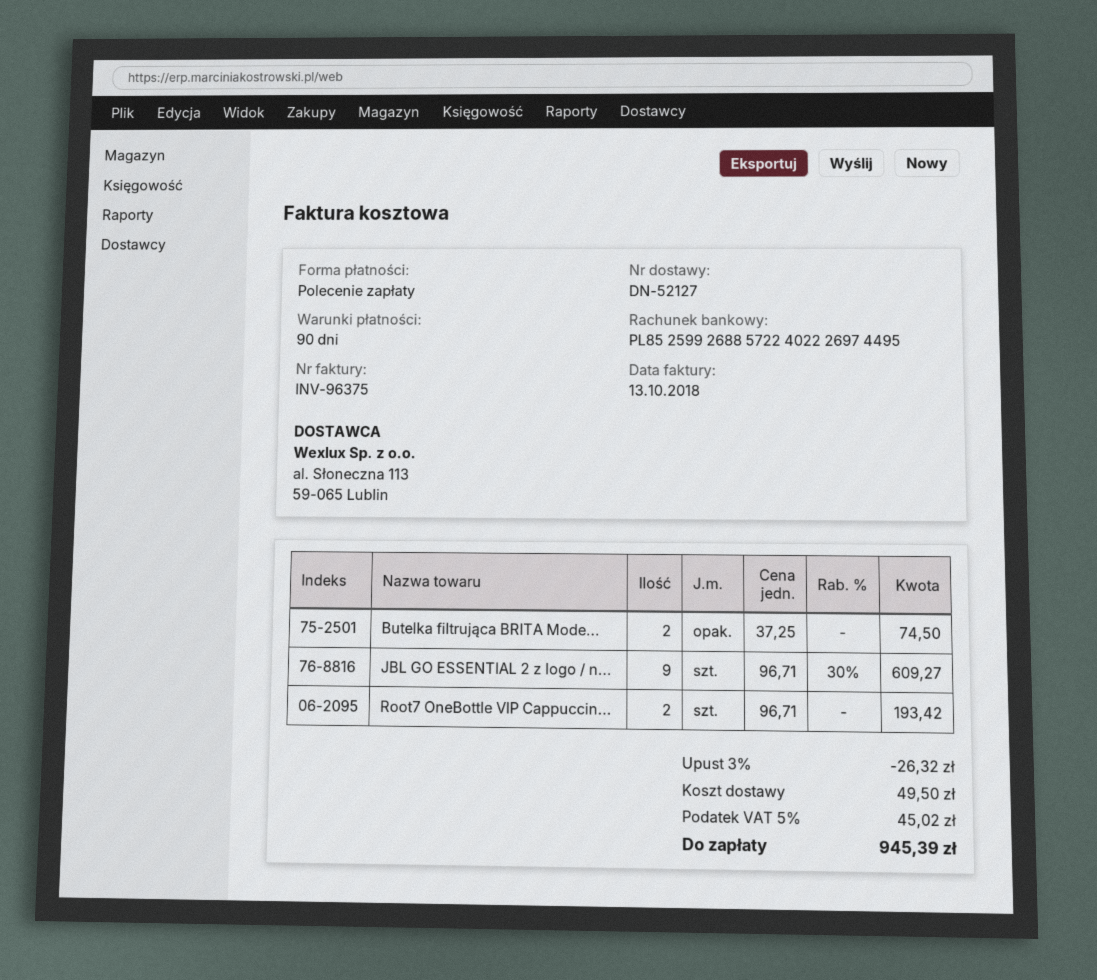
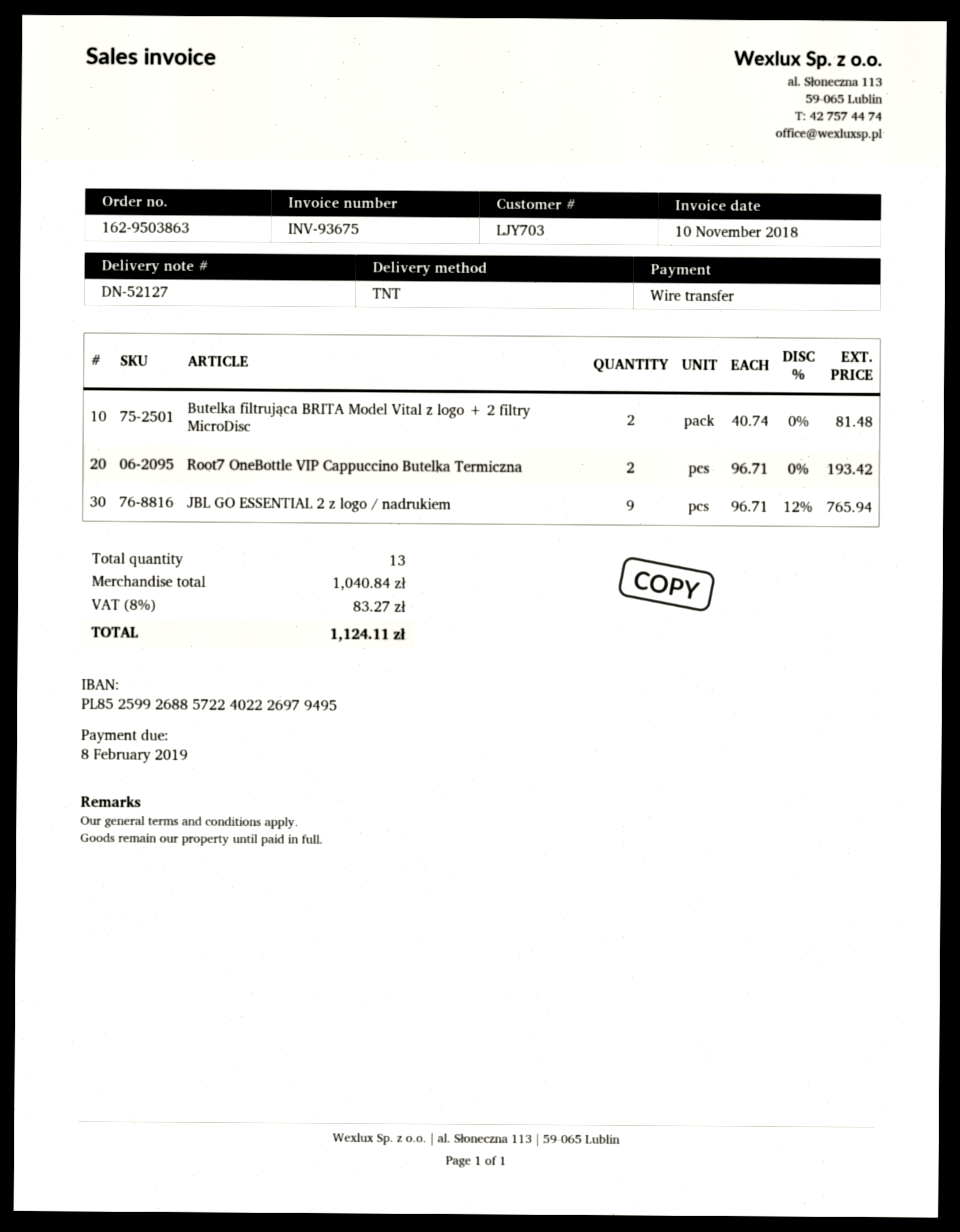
invoice number: INV-96375 -> INV-93675
invoice date: 2018-10-13 -> 2018-11-10
payment method: direct debit -> bank transfer
bank account: PL85259926885722402226974495 -> PL85259926885722402226979495
Butelka filtrująca BRITA Mode...: 2 x 37.25 = 74.50 -> 2 x 40.74 = 81.48
JBL GO ESSENTIAL 2 z logo / n...: 9 x 96.71 - 30% = 609.27 -> 9 x 96.71 - 12% = 765.94
discount: 3% = 26.32 -> none
shipping: 49.50 -> none
tax: 5% = 45.02 -> 8% = 83.27
total: 945.39 -> 1124.11

